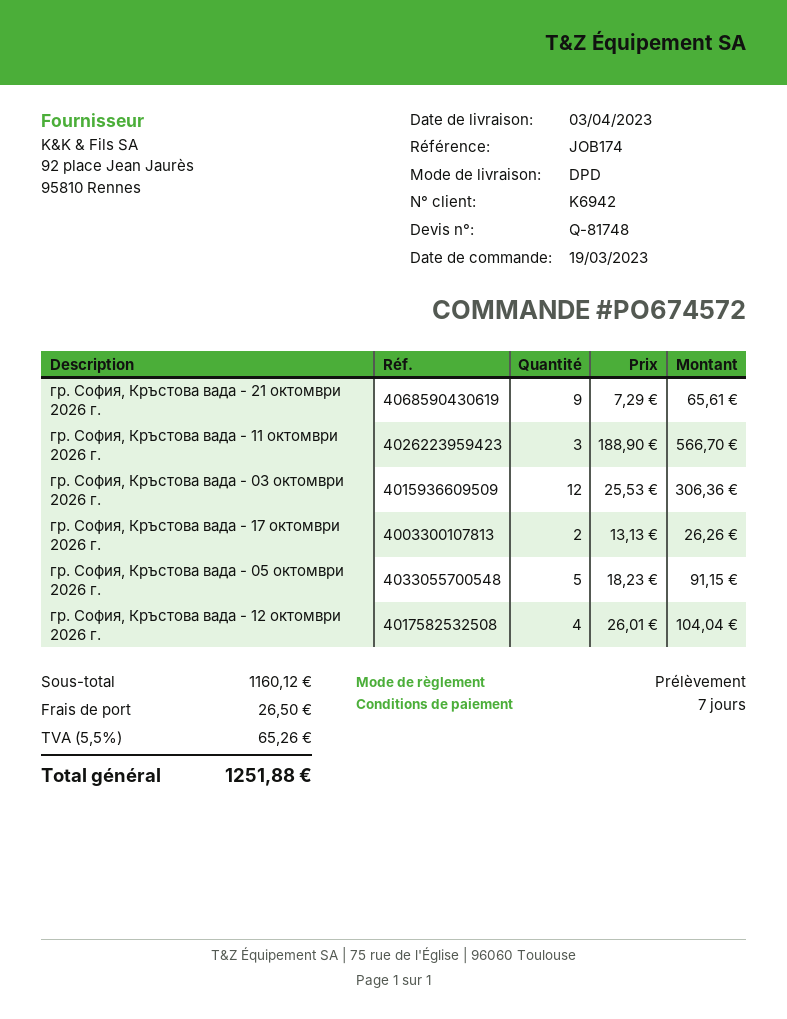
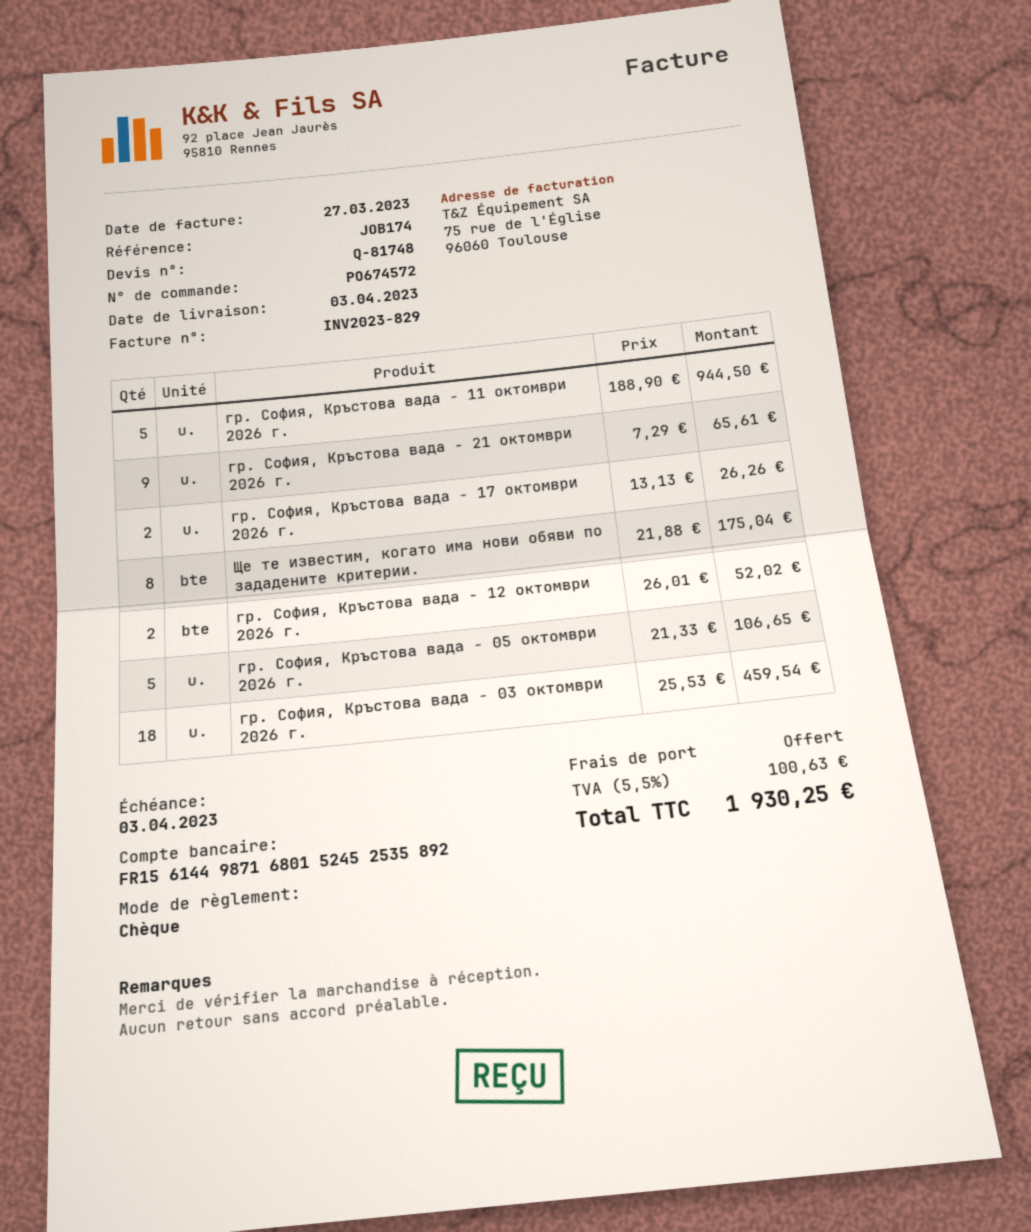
payment method: direct debit -> cheque
гр. София, Кръстова вада - 11 октомври 2026 г.: 3 x 188.90 = 566.70 -> 5 x 188.90 = 944.50
гр. София, Кръстова вада - 03 октомври 2026 г.: 12 x 25.53 = 306.36 -> 18 x 25.53 = 459.54
гр. София, Кръстова вада - 05 октомври 2026 г.: 5 x 18.23 = 91.15 -> 5 x 21.33 = 106.65
гр. София, Кръстова вада - 12 октомври 2026 г.: 4 x 26.01 = 104.04 -> 2 x 26.01 = 52.02
Ще те известим, когато има нови обяви по зададените критерии.: none -> 8 x 21.88 = 175.04
shipping: 26.50 -> 0.00
tax: 5.5% = 65.26 -> 5.5% = 100.63
total: 1251.88 -> 1930.25

